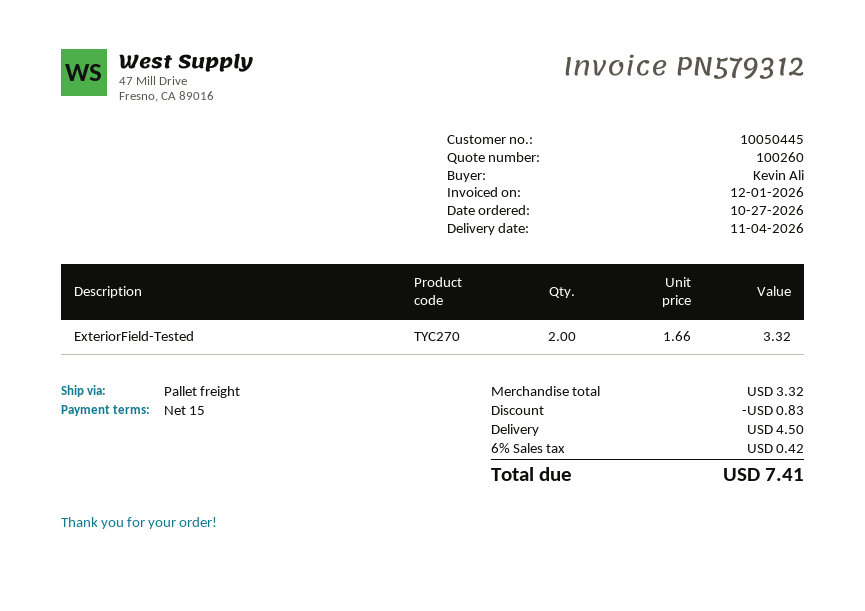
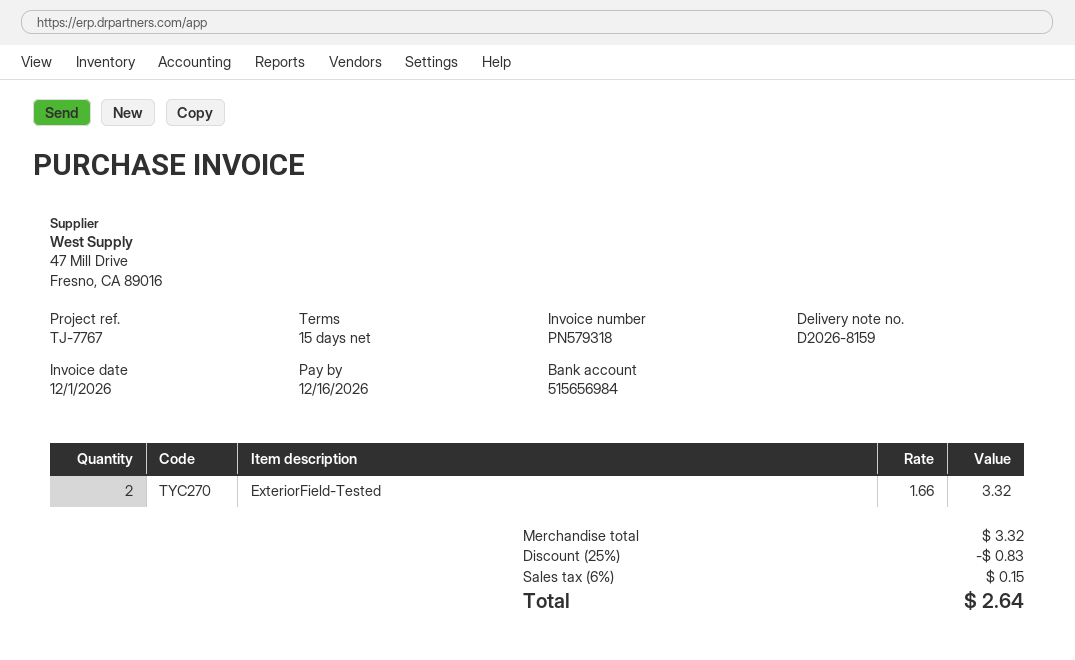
invoice number: PN579312 -> PN579318
shipping: 4.50 -> none
tax: 6% = 0.42 -> 6% = 0.15
total: 7.41 -> 2.64

